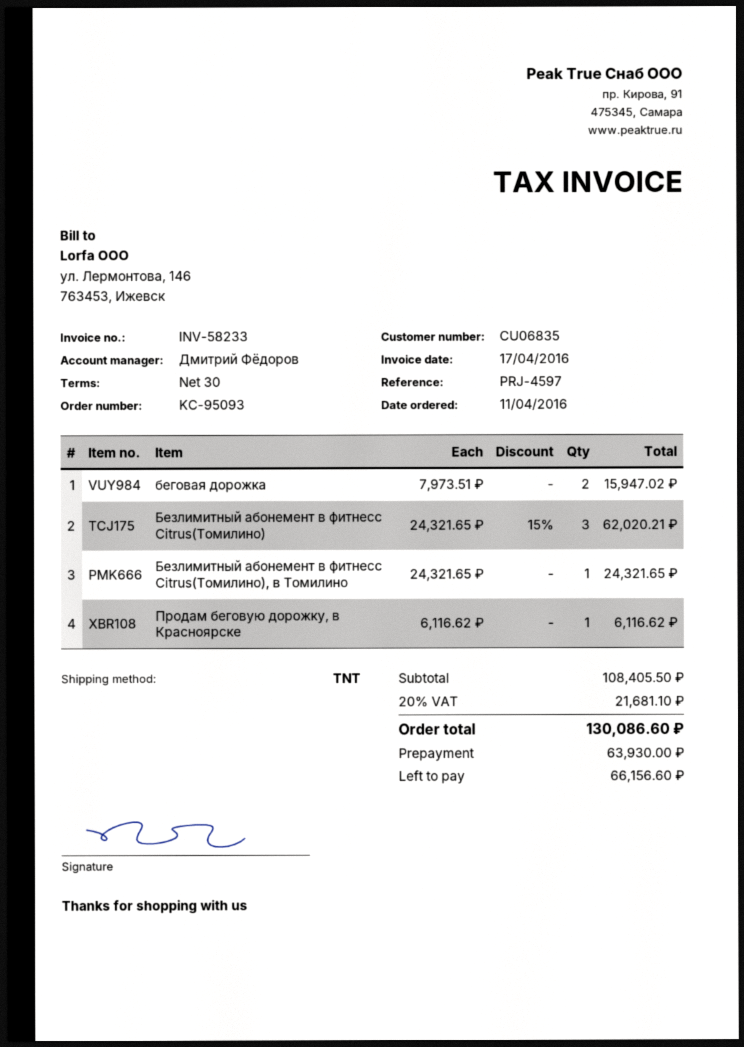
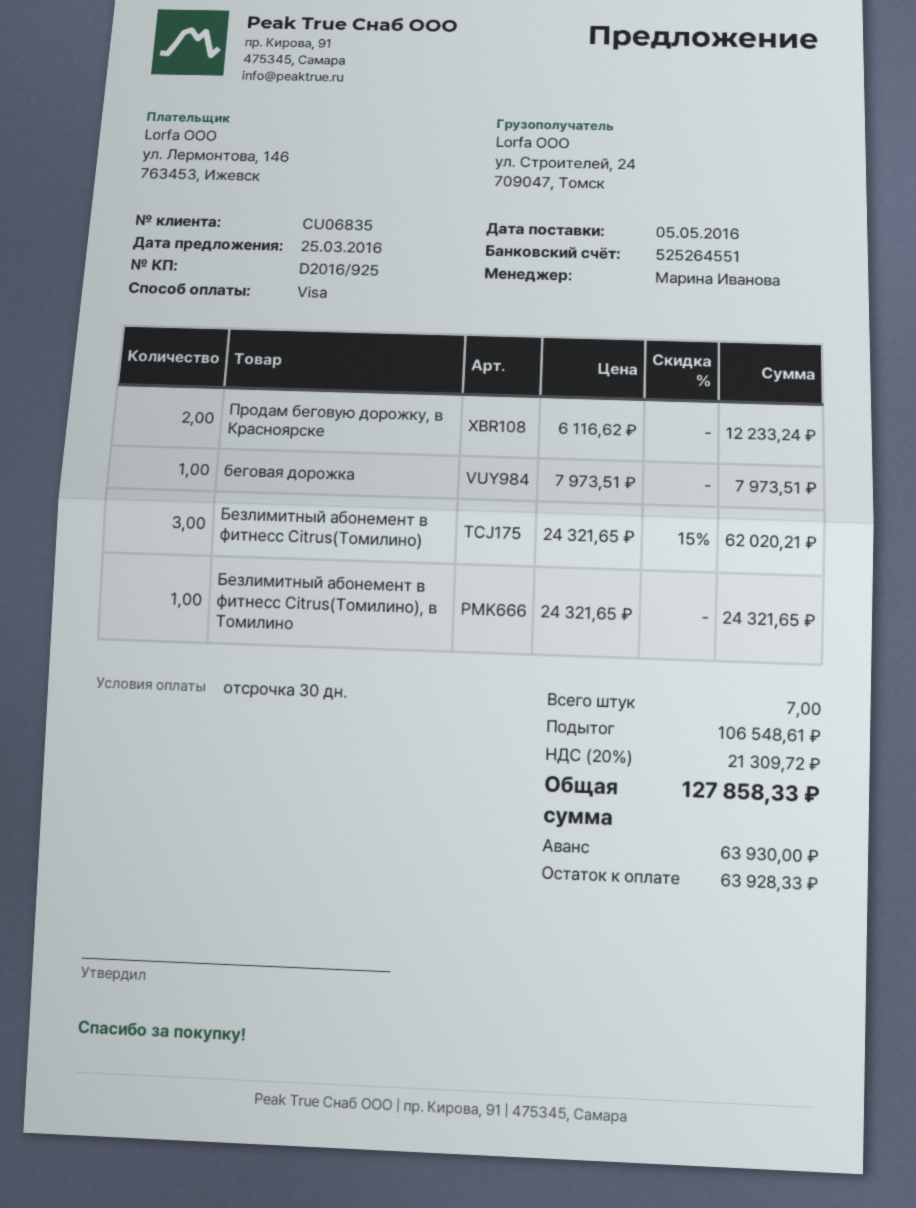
sales rep: Дмитрий Фёдоров -> Марина Иванова
беговая дорожка: 2 x 7973.51 = 15947.02 -> 1 x 7973.51 = 7973.51
Продам беговую дорожку, в Красноярске: 1 x 6116.62 = 6116.62 -> 2 x 6116.62 = 12233.24
subtotal: 108405.50 -> 106548.61
tax: 20% = 21681.10 -> 20% = 21309.72
total: 130086.60 -> 127858.33
balance: 66156.60 -> 63928.33

